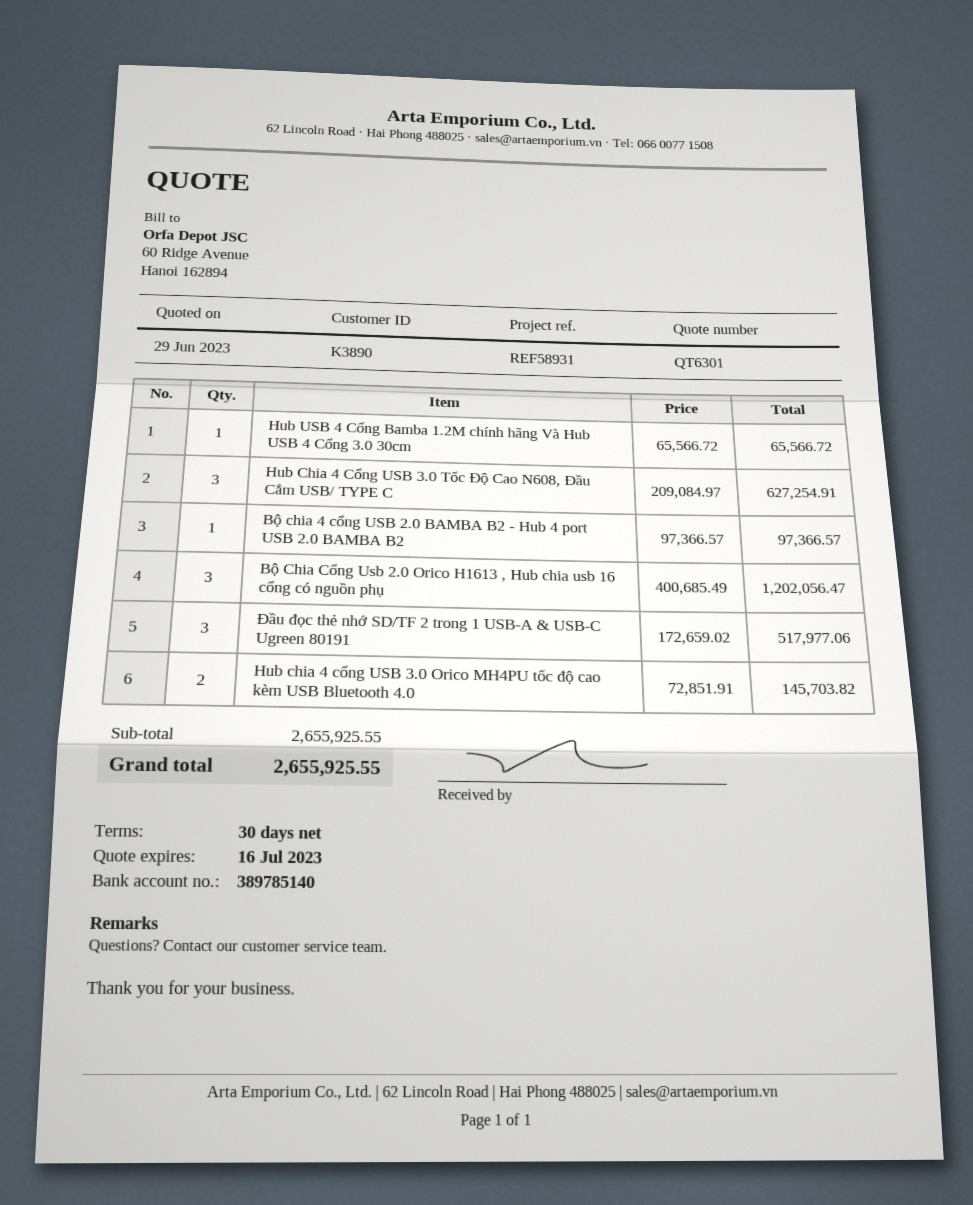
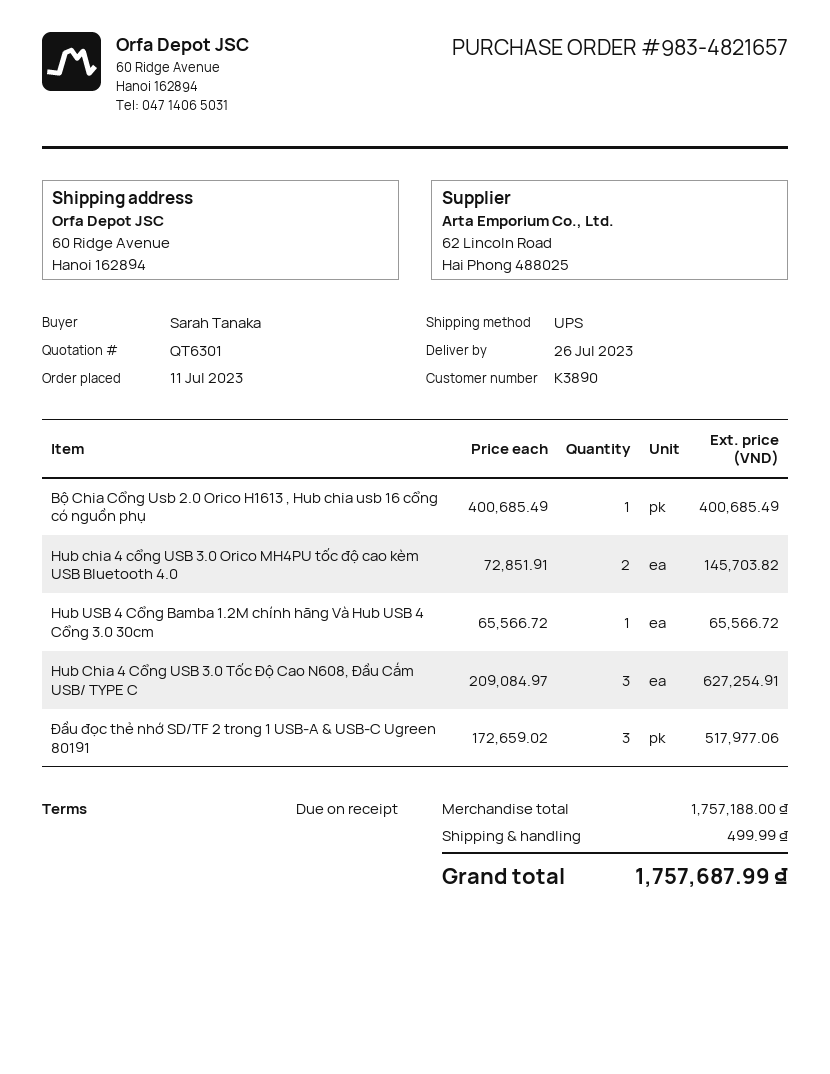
payment terms: 30 days -> on receipt
Bộ chia 4 cổng USB 2.0 BAMBA B2 - Hub 4 port USB 2.0 BAMBA B2: 1 x 97366.57 = 97366.57 -> none
Bộ Chia Cổng Usb 2.0 Orico H1613 , Hub chia usb 16 cổng có nguồn phụ: 3 x 400685.49 = 1202056.47 -> 1 x 400685.49 = 400685.49
subtotal: 2655925.55 -> 1757188.00
shipping: none -> 499.99
total: 2655925.55 -> 1757687.99

